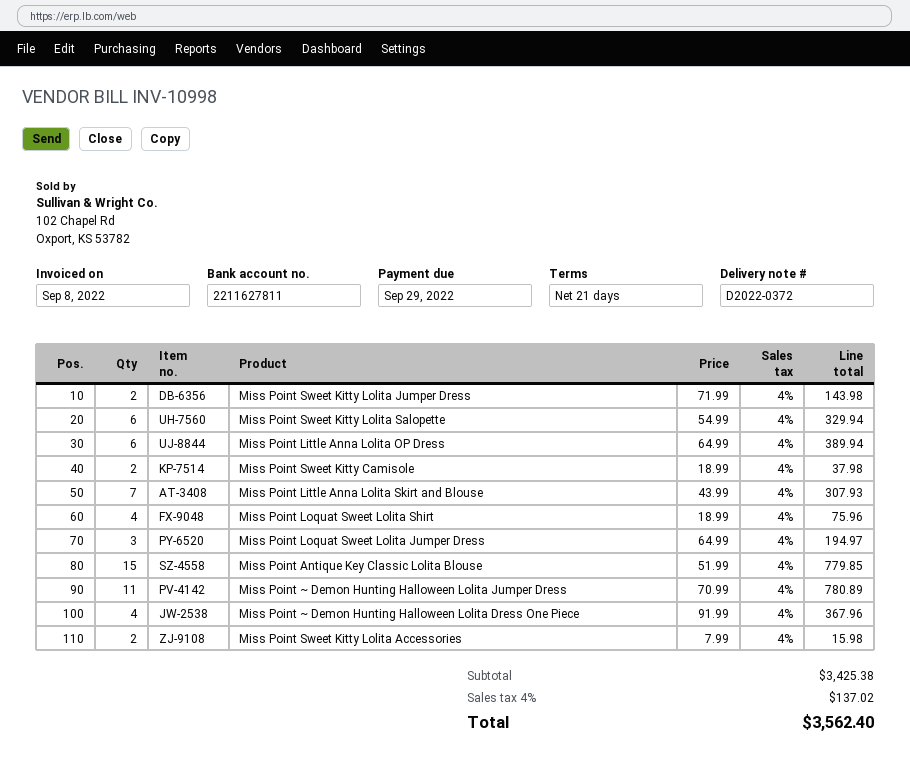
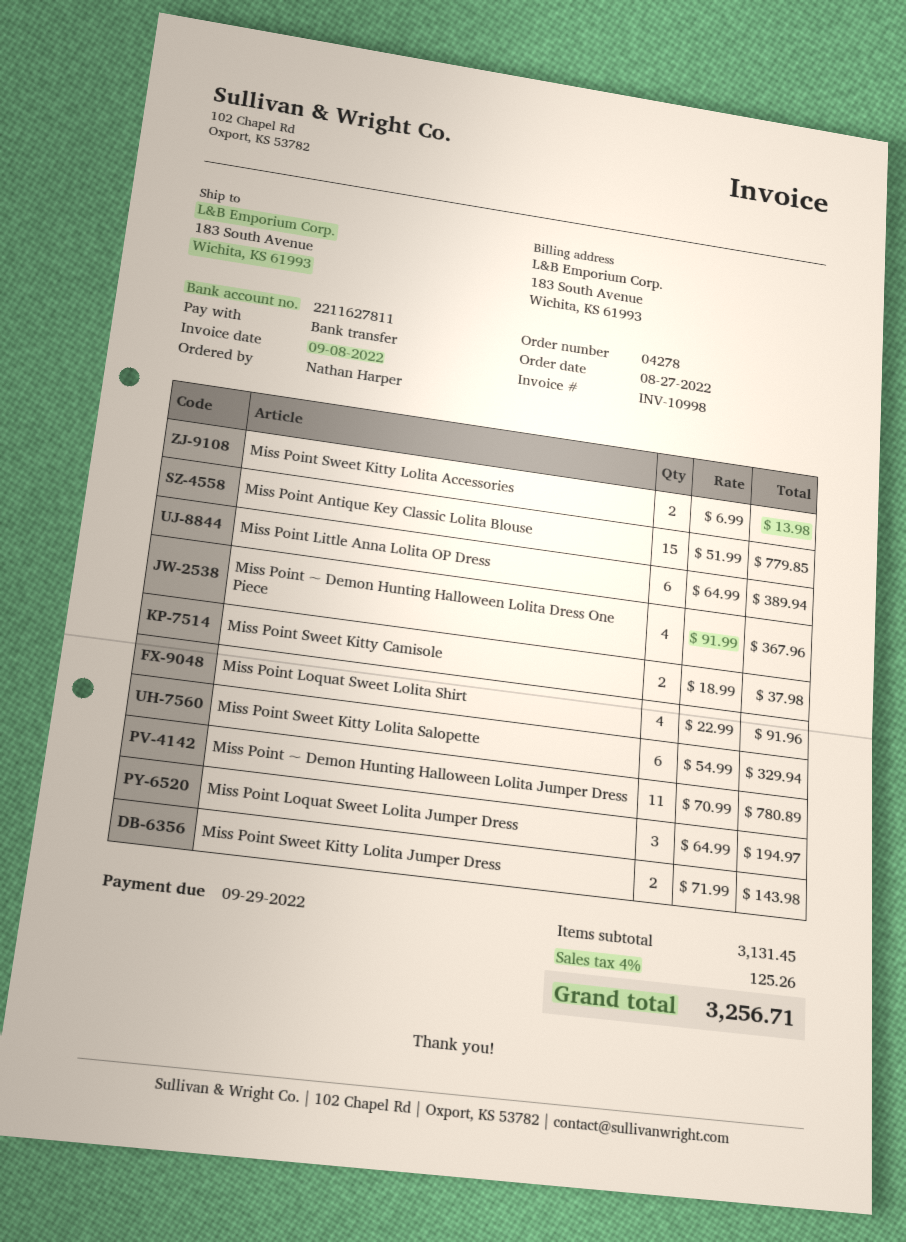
Miss Point Little Anna Lolita Skirt and Blouse: 7 x 43.99 = 307.93 -> none
Miss Point Loquat Sweet Lolita Shirt: 4 x 18.99 = 75.96 -> 4 x 22.99 = 91.96
Miss Point Sweet Kitty Lolita Accessories: 2 x 7.99 = 15.98 -> 2 x 6.99 = 13.98
subtotal: 3425.38 -> 3131.45
tax: 4% = 137.02 -> 4% = 125.26
total: 3562.40 -> 3256.71

